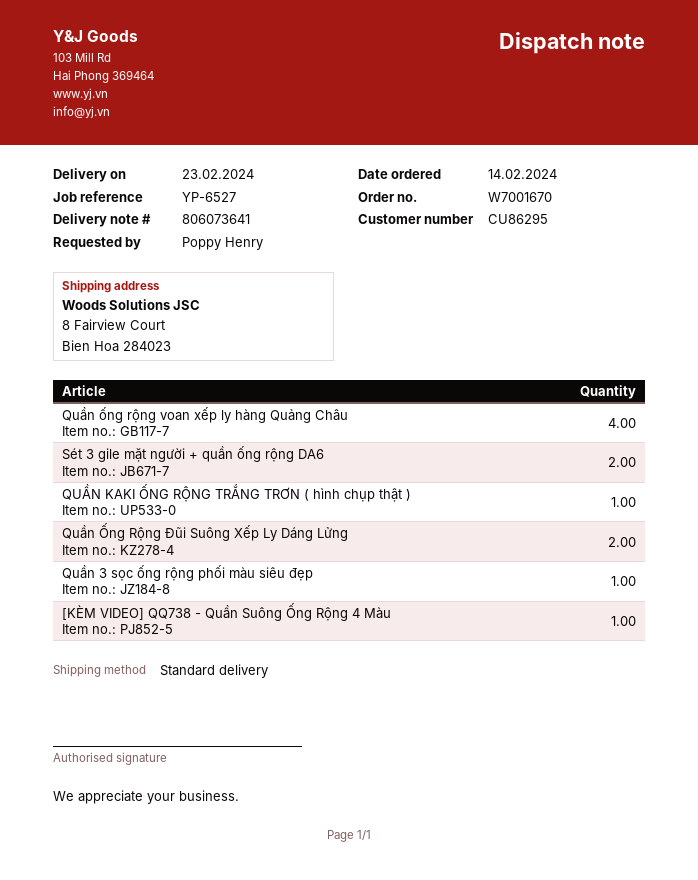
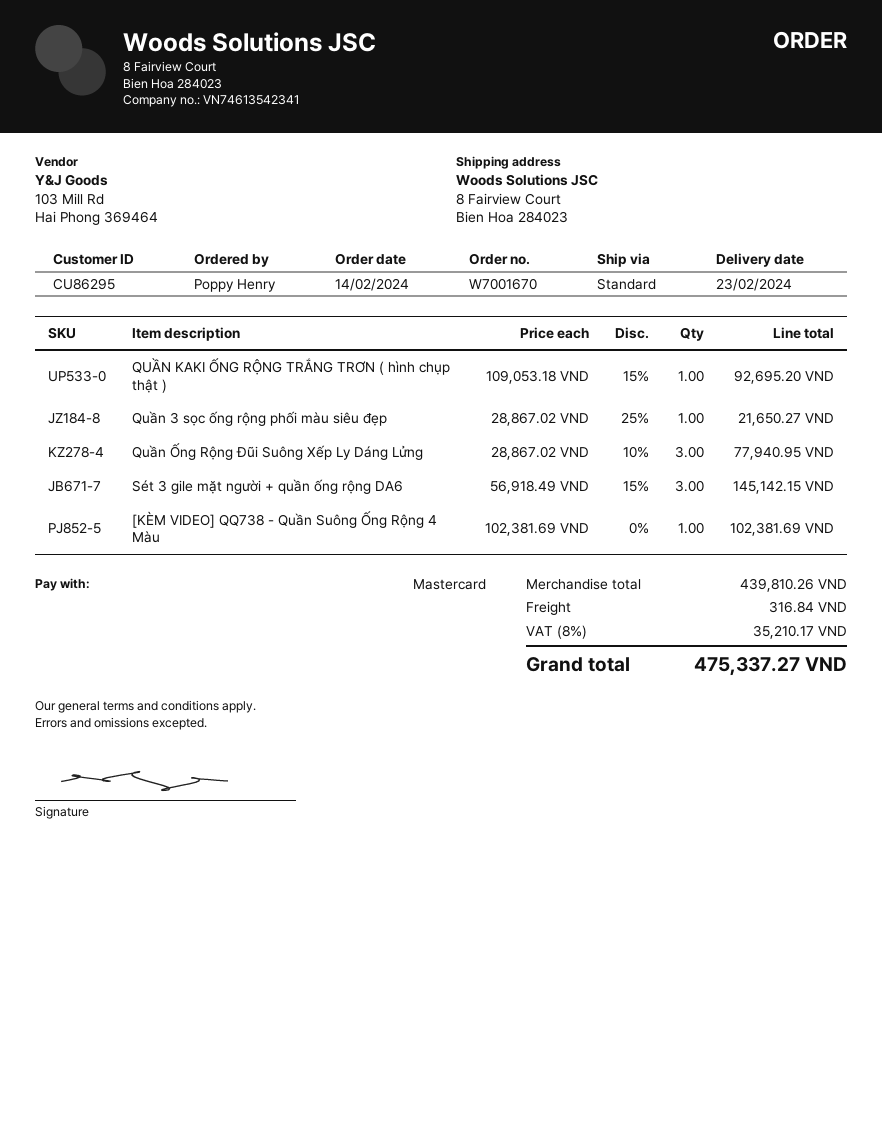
Quần ống rộng voan xếp ly hàng Quảng Châu: 4 -> none
Sét 3 gile mặt người + quần ống rộng DA6: 2 -> 3
Quần Ống Rộng Đũi Suông Xếp Ly Dáng Lửng: 2 -> 3

